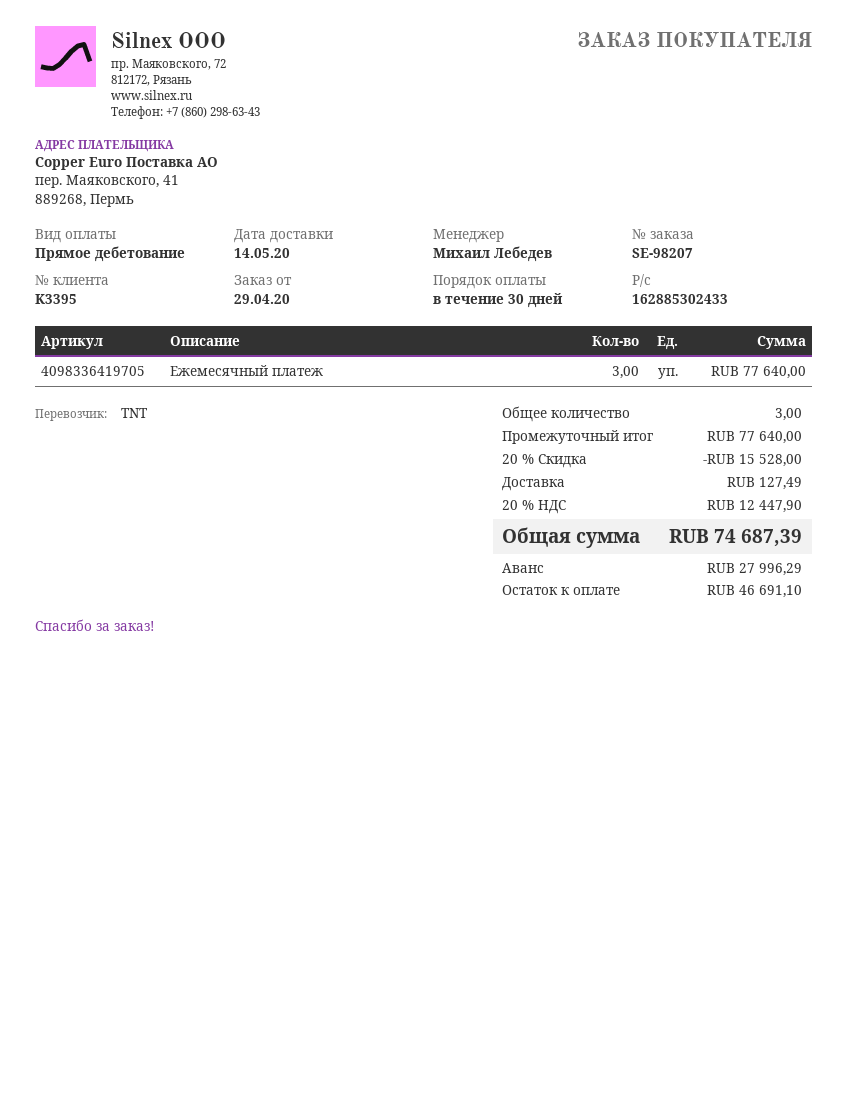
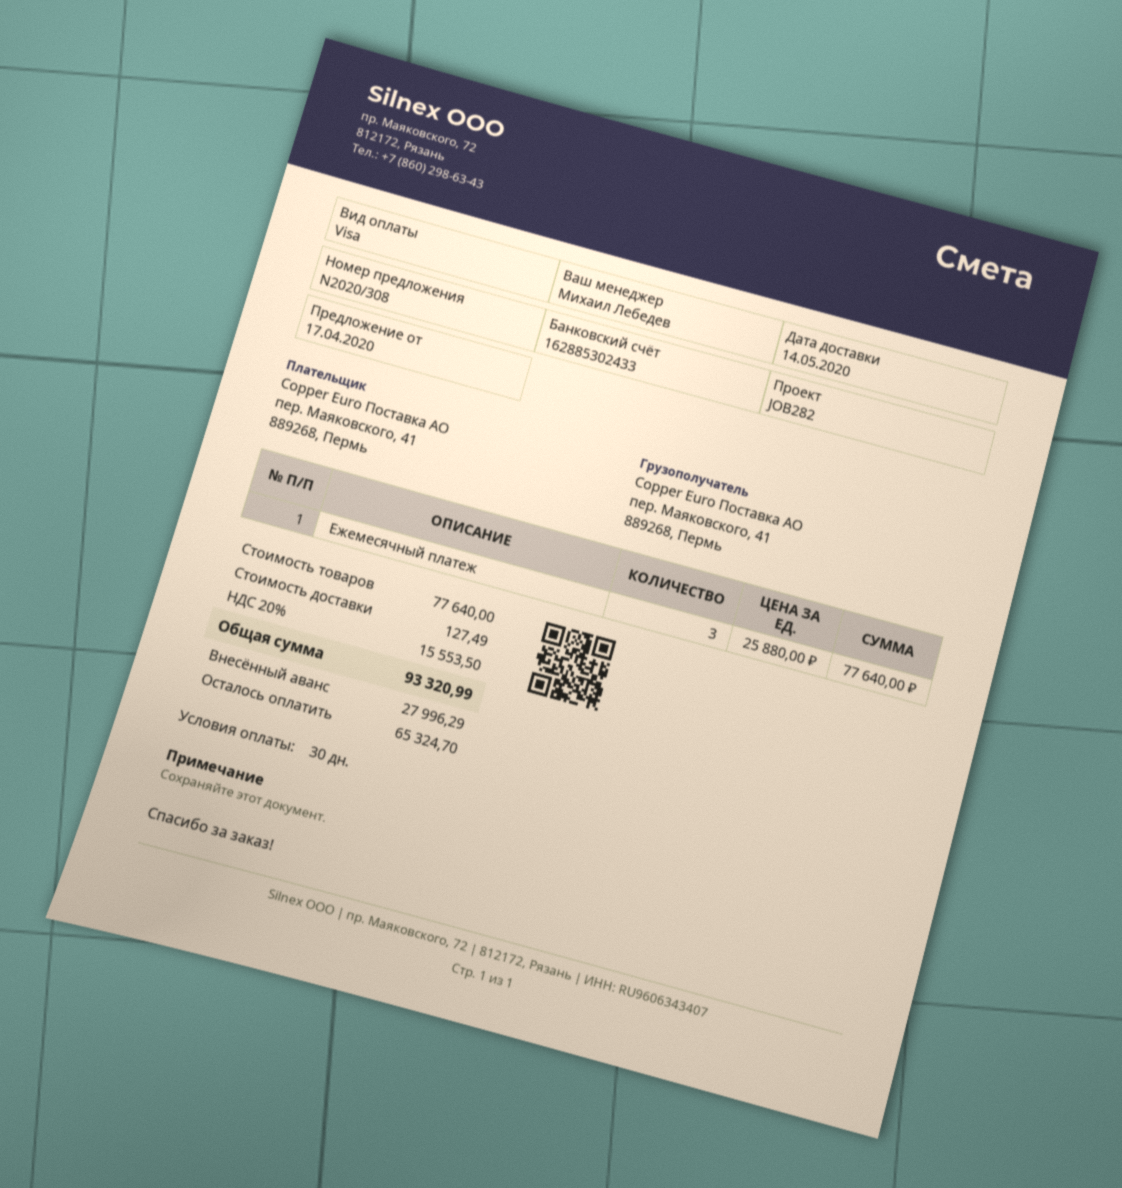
payment method: direct debit -> Visa
discount: 20% = 15528.00 -> none
tax: 20% = 12447.90 -> 20% = 15553.50
total: 74687.39 -> 93320.99
balance: 46691.10 -> 65324.70

